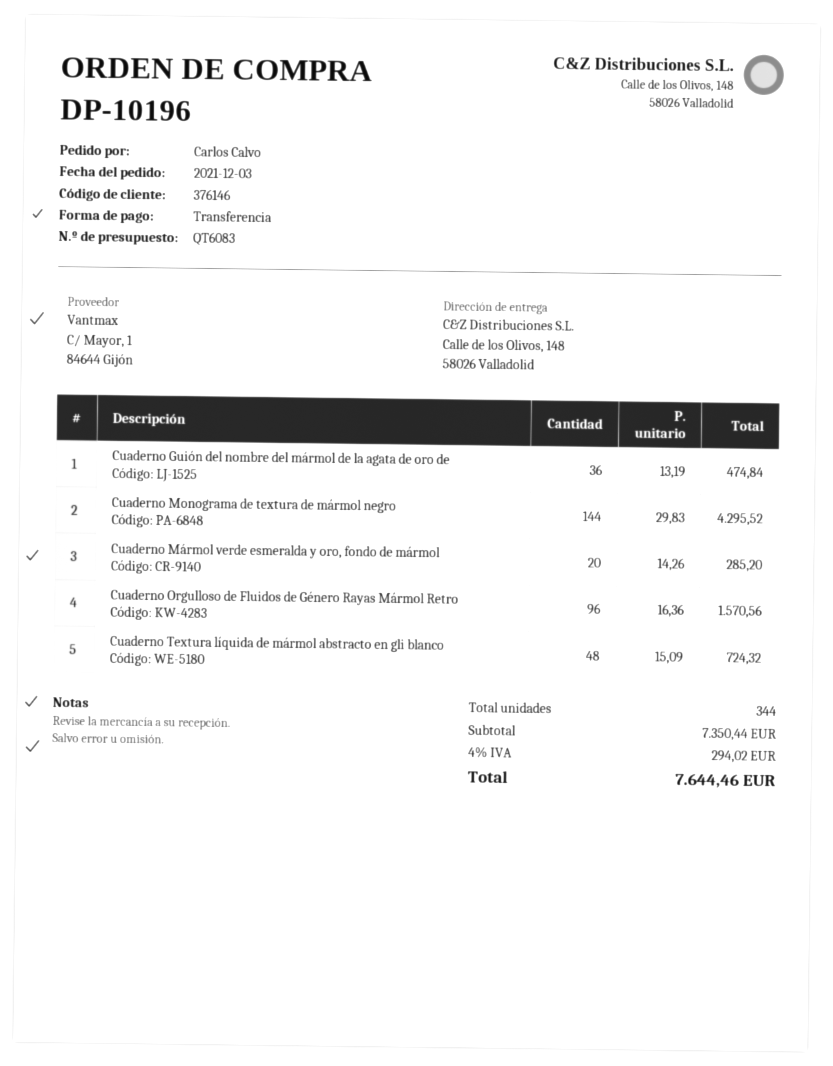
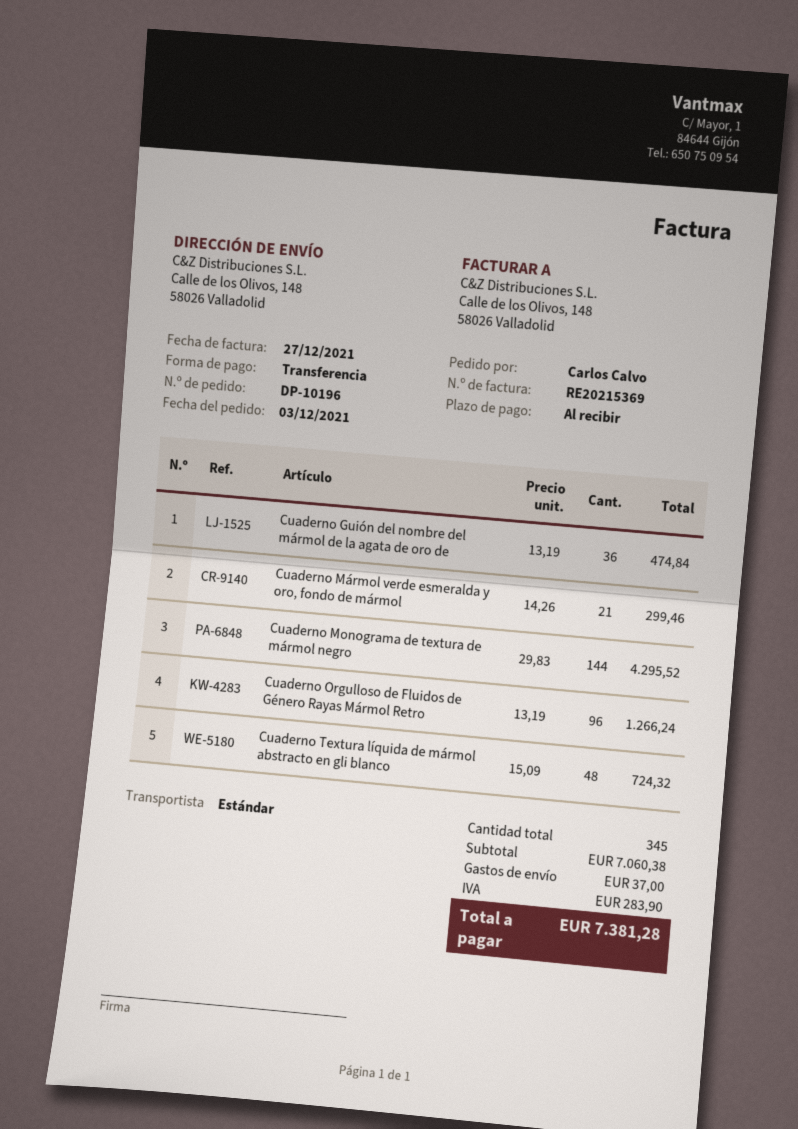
Cuaderno Mármol verde esmeralda y oro, fondo de mármol: 20 x 14.26 = 285.20 -> 21 x 14.26 = 299.46
Cuaderno Orgulloso de Fluidos de Género Rayas Mármol Retro: 96 x 16.36 = 1570.56 -> 96 x 13.19 = 1266.24
total quantity: 344 -> 345
subtotal: 7350.44 -> 7060.38
shipping: none -> 37.00
tax: 294.02 -> 283.90
total: 7644.46 -> 7381.28

